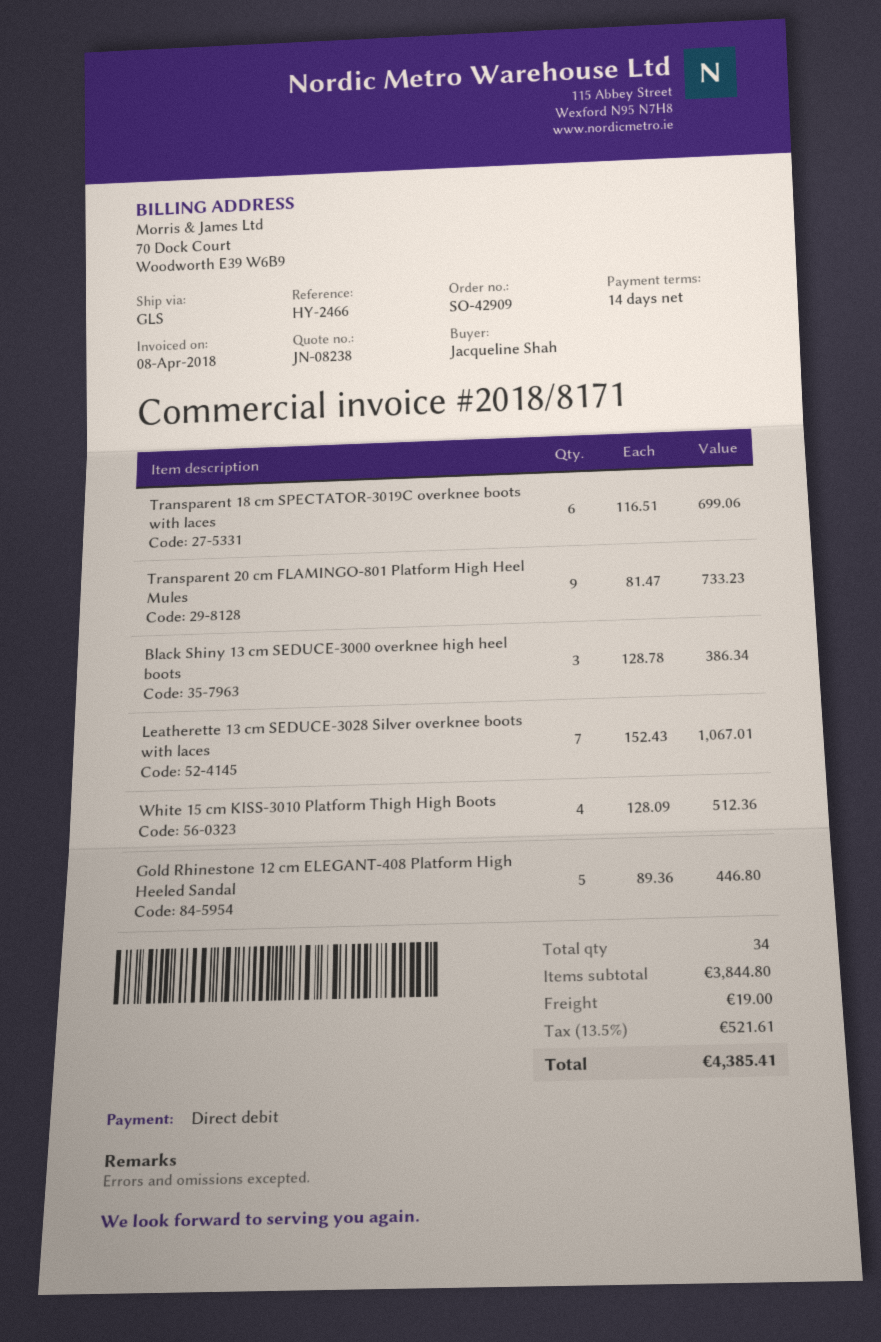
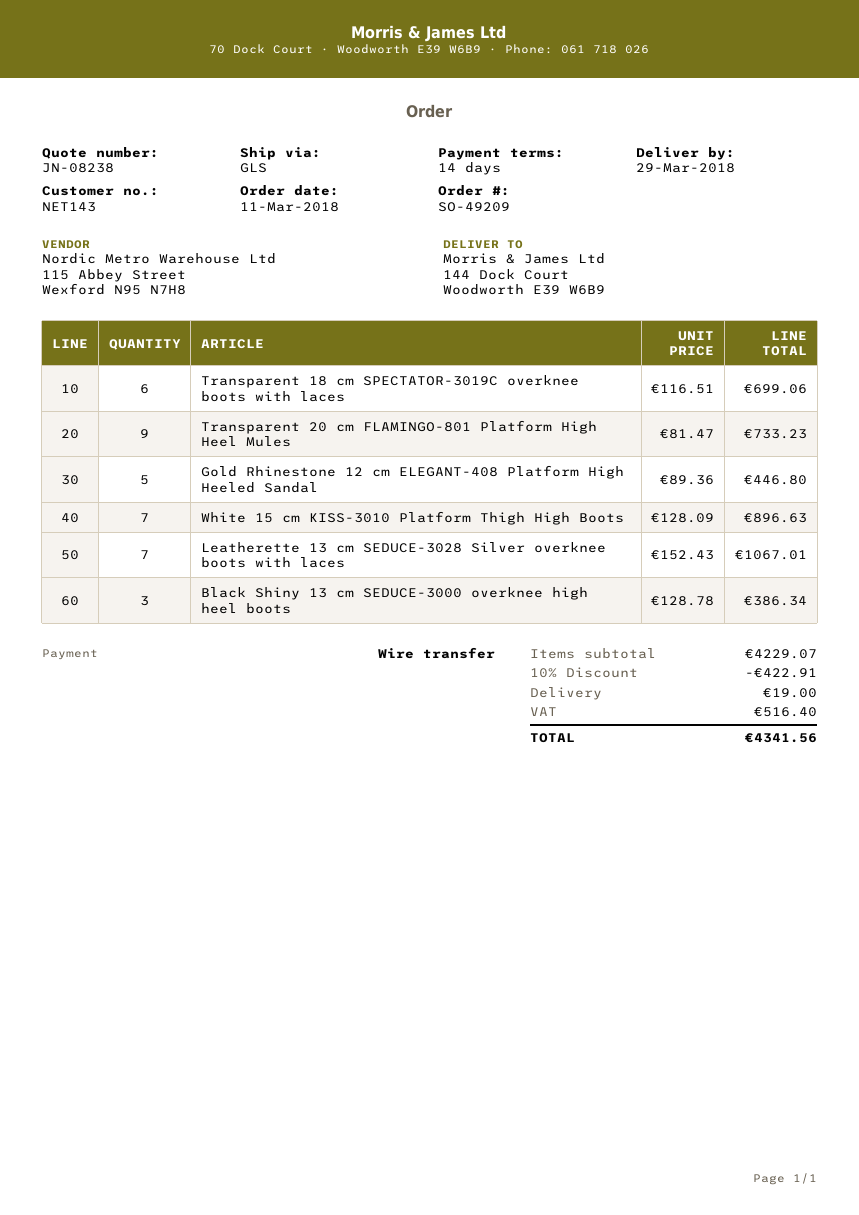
order number: SO-42909 -> SO-49209
payment method: direct debit -> bank transfer
White 15 cm KISS-3010 Platform Thigh High Boots: 4 x 128.09 = 512.36 -> 7 x 128.09 = 896.63
subtotal: 3844.80 -> 4229.07
discount: none -> 10% = 422.91
tax: 521.61 -> 516.40
total: 4385.41 -> 4341.56

